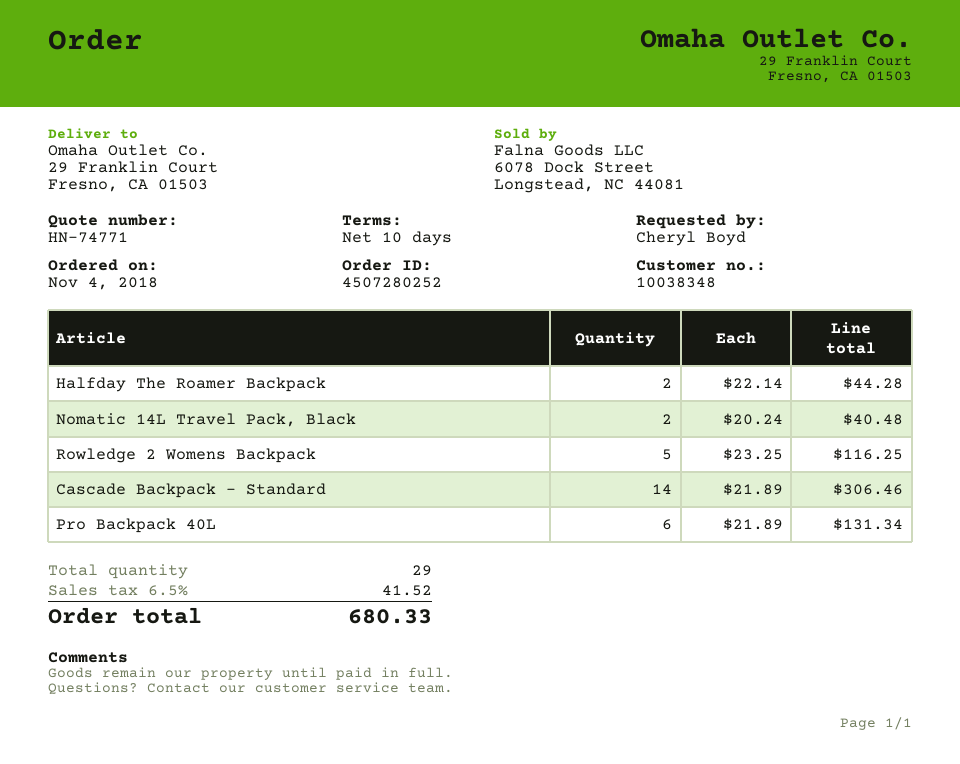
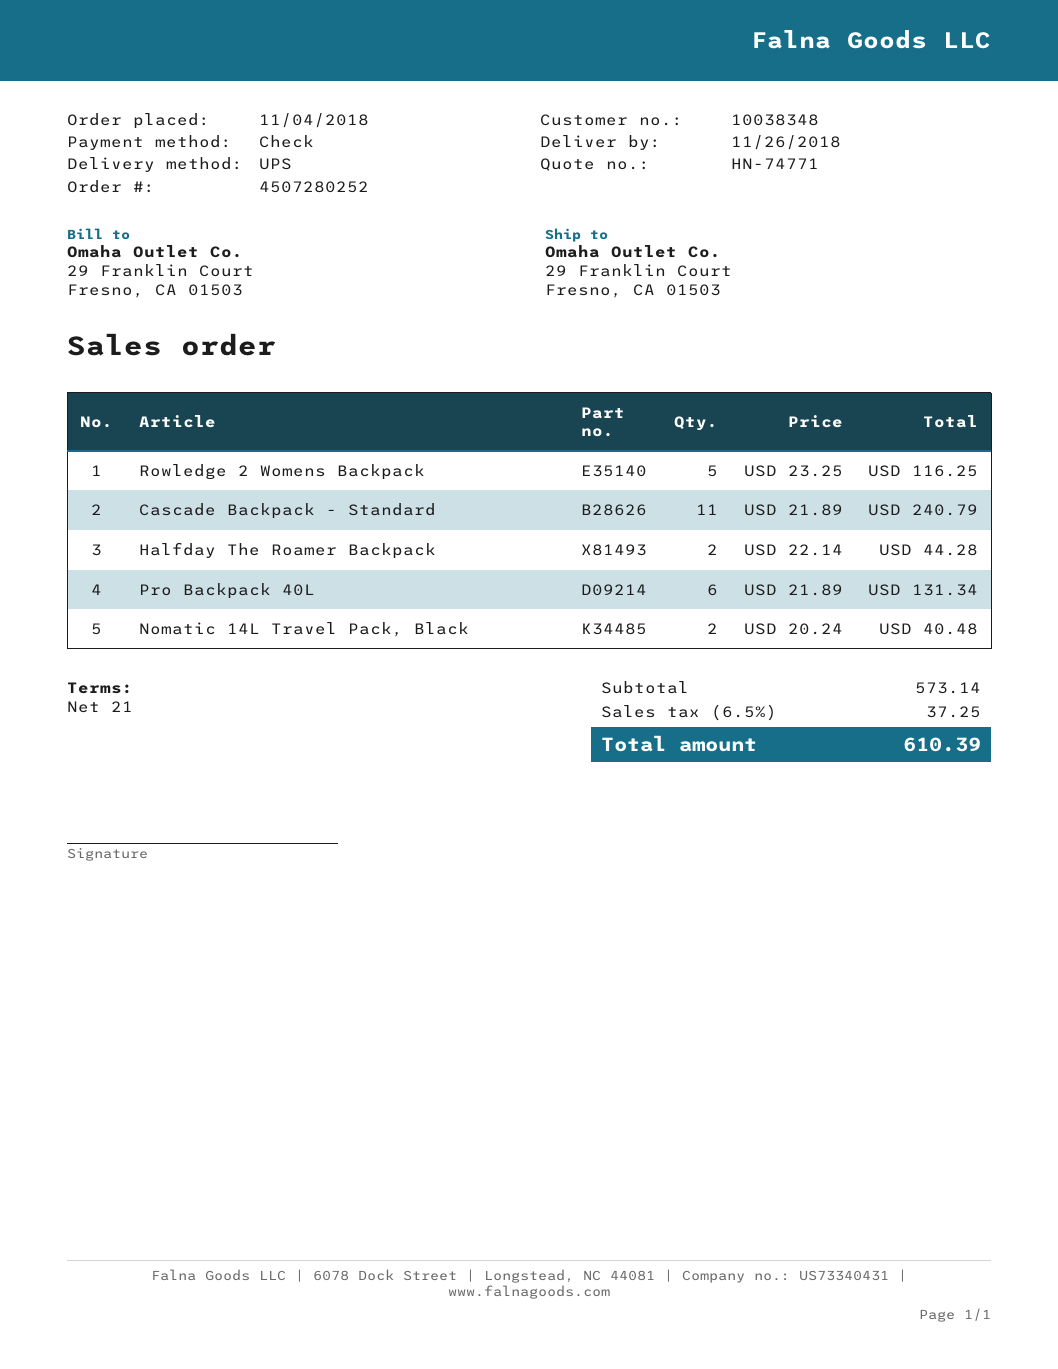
payment terms: 10 days -> 21 days
Cascade Backpack - Standard: 14 x 21.89 = 306.46 -> 11 x 21.89 = 240.79
tax: 6.5% = 41.52 -> 6.5% = 37.25
total: 680.33 -> 610.39

